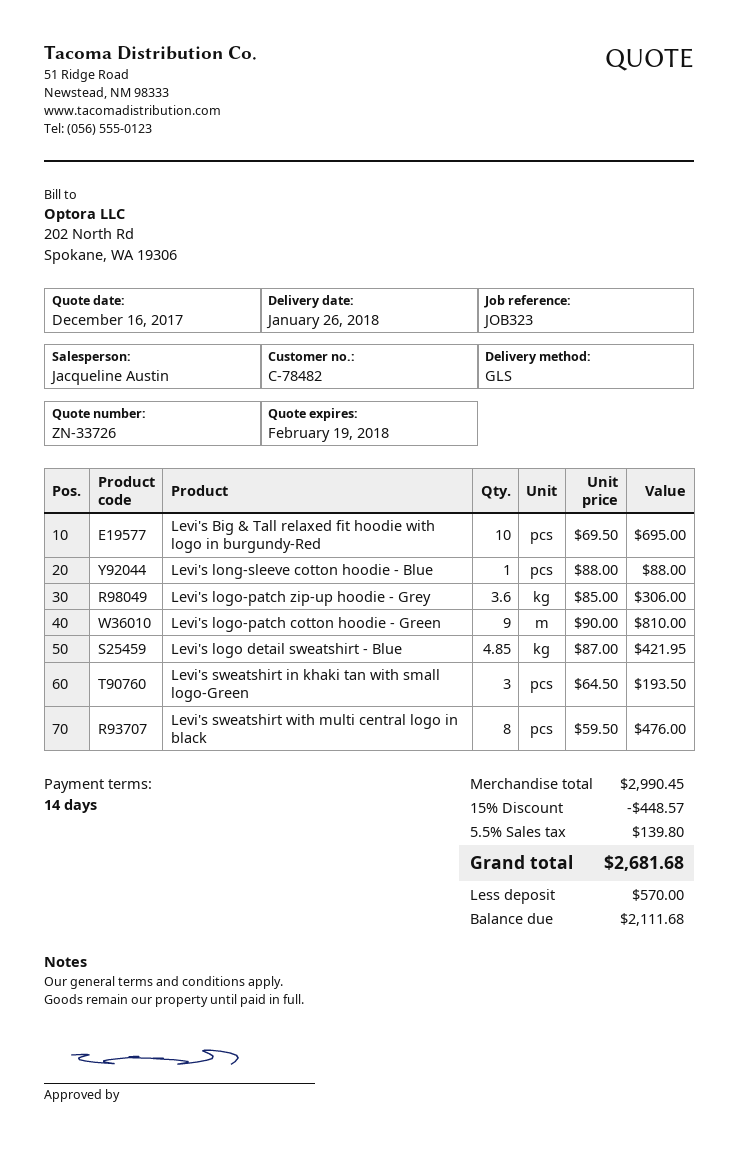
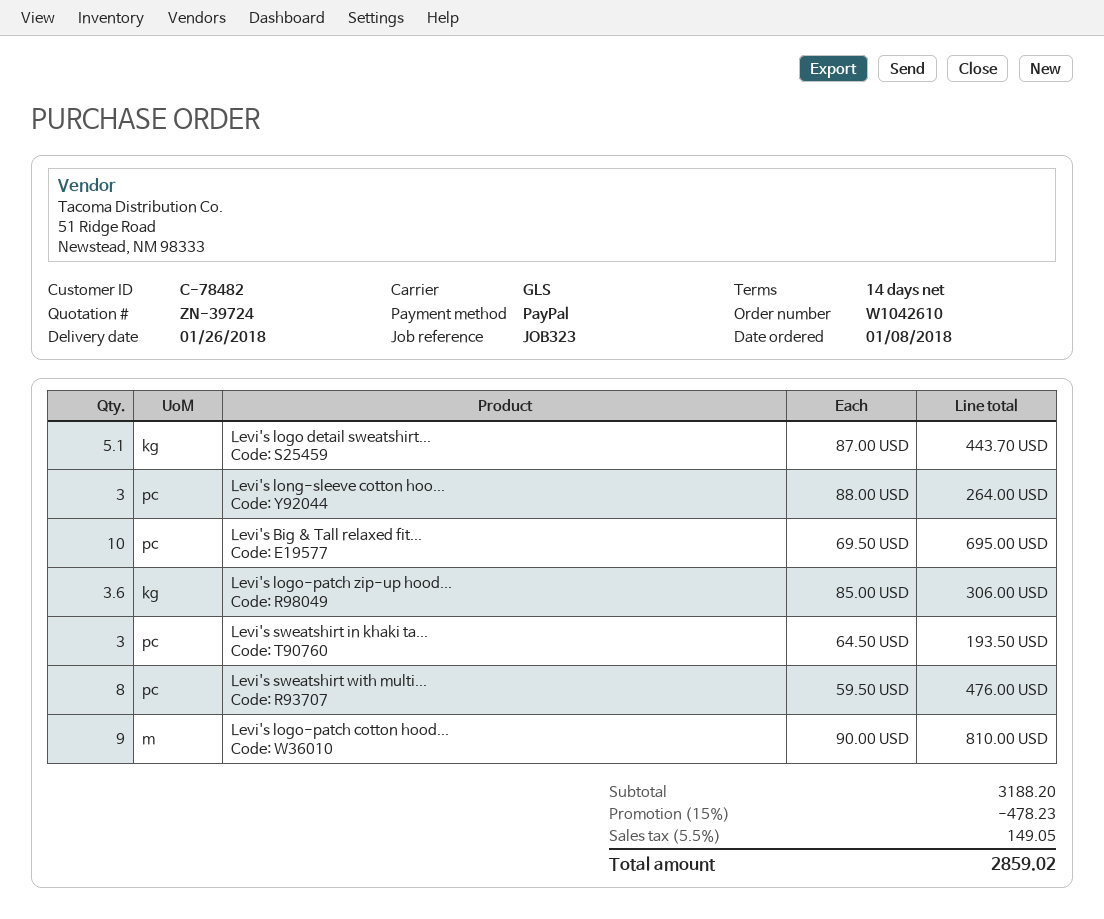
quote number: ZN-33726 -> ZN-39724
Levi's long-sleeve cotton hoodie - Blue: 1 x 88.00 = 88.00 -> 3 x 88.00 = 264.00
Levi's logo detail sweatshirt - Blue: 4.85 x 87.00 = 421.95 -> 5.1 x 87.00 = 443.70
subtotal: 2990.45 -> 3188.20
discount: 15% = 448.57 -> 15% = 478.23
tax: 5.5% = 139.80 -> 5.5% = 149.05
total: 2681.68 -> 2859.02

